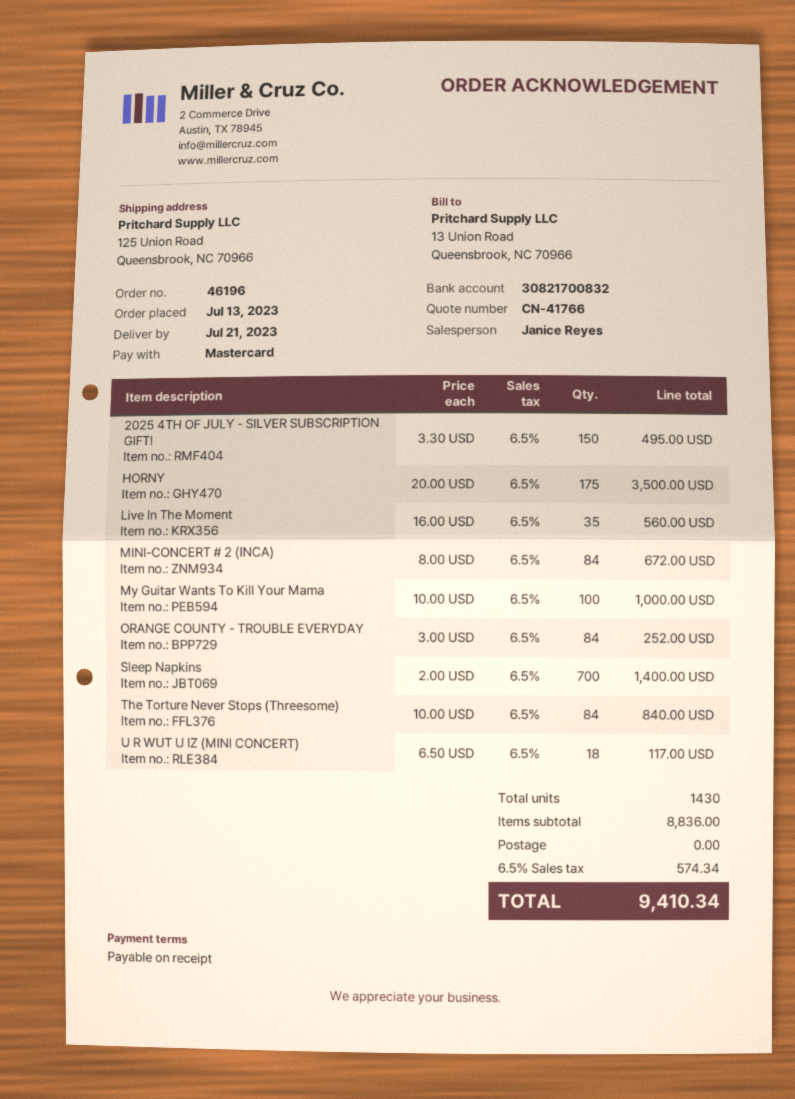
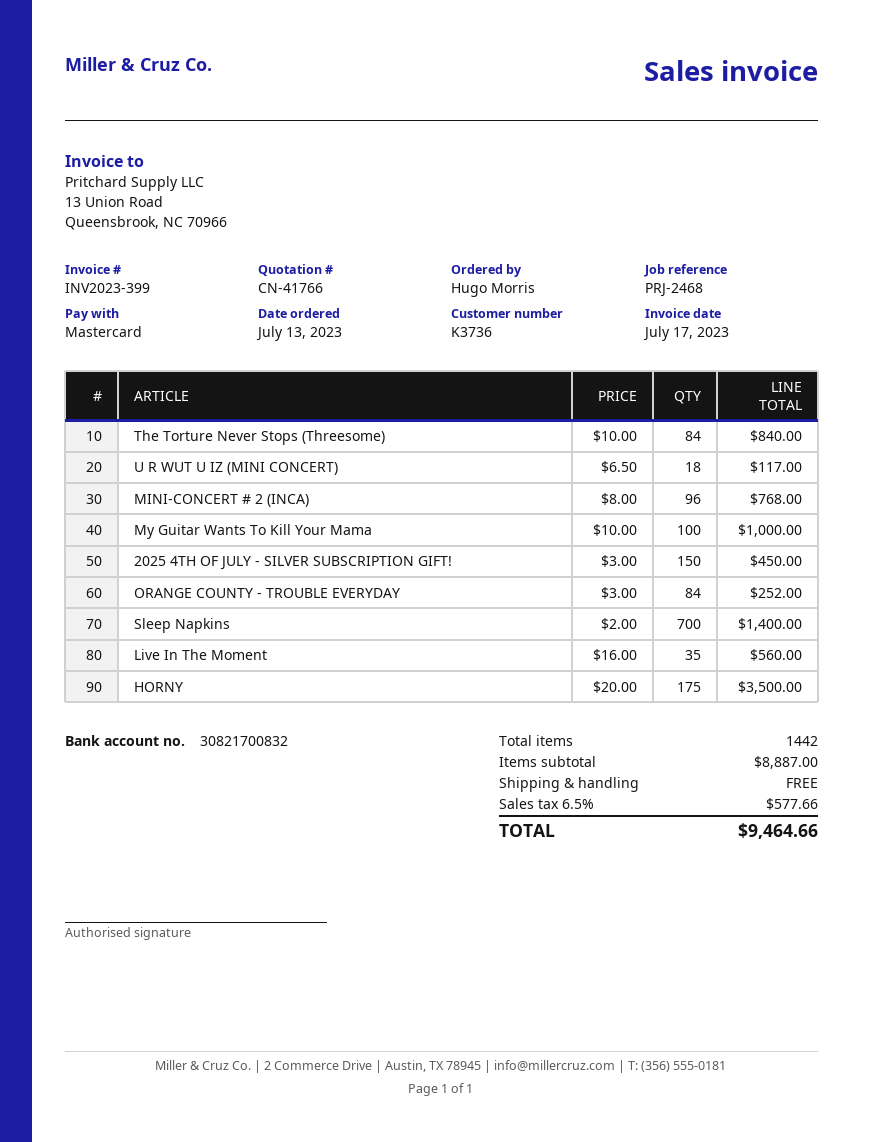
2025 4TH OF JULY - SILVER SUBSCRIPTION GIFT!: 150 x 3.30 = 495.00 -> 150 x 3.00 = 450.00
MINI-CONCERT # 2 (INCA): 84 x 8.00 = 672.00 -> 96 x 8.00 = 768.00
total quantity: 1430 -> 1442
subtotal: 8836.00 -> 8887.00
tax: 6.5% = 574.34 -> 6.5% = 577.66
total: 9410.34 -> 9464.66

